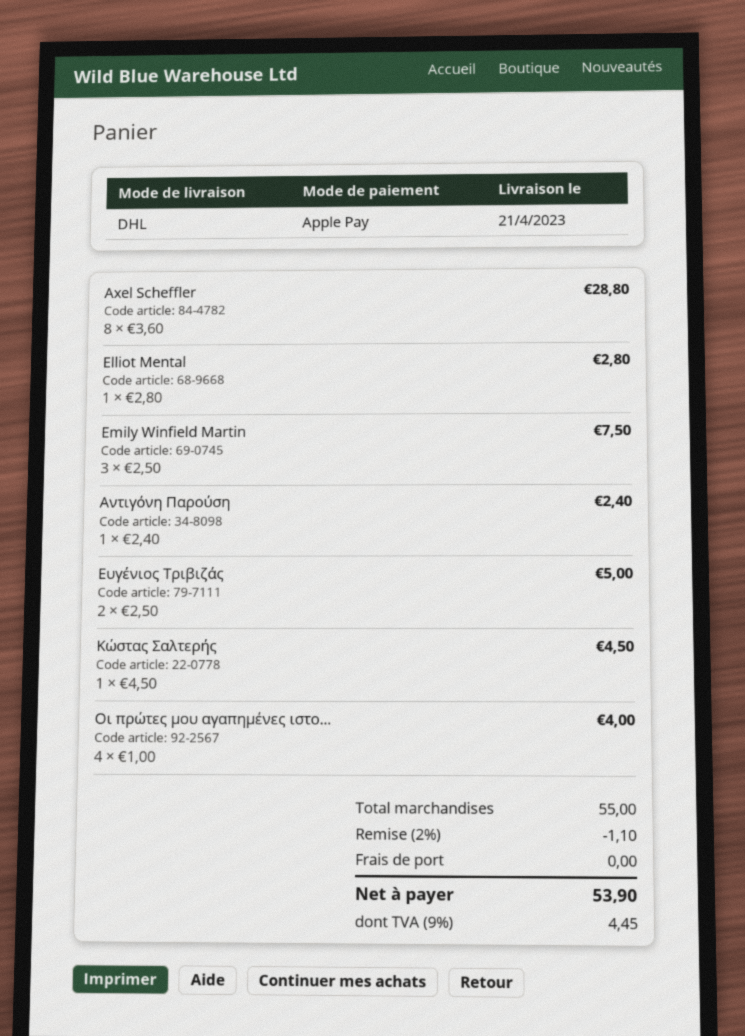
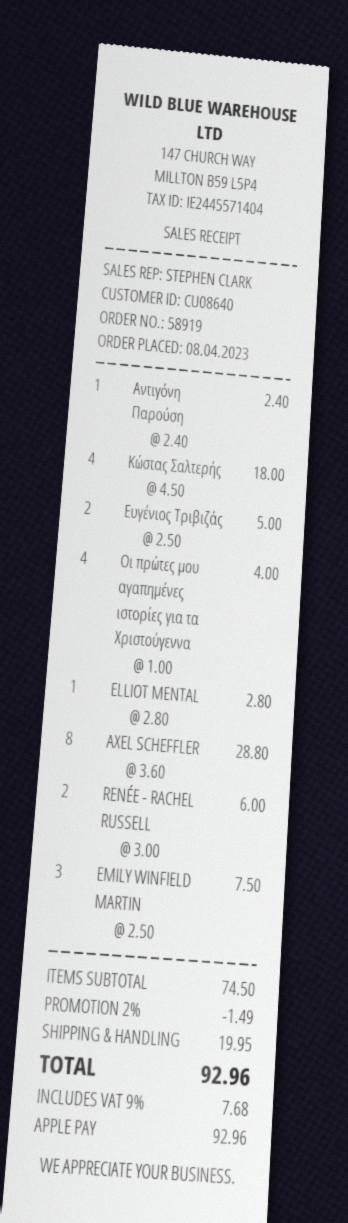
Κώστας Σαλτερής: 1 x 4.50 = 4.50 -> 4 x 4.50 = 18.00
RENÉE - RACHEL RUSSELL: none -> 2 x 3.00 = 6.00
subtotal: 55.00 -> 74.50
discount: 2% = 1.10 -> 2% = 1.49
shipping: 0.00 -> 19.95
tax: 9% = 4.45 -> 9% = 7.68
total: 53.90 -> 92.96

